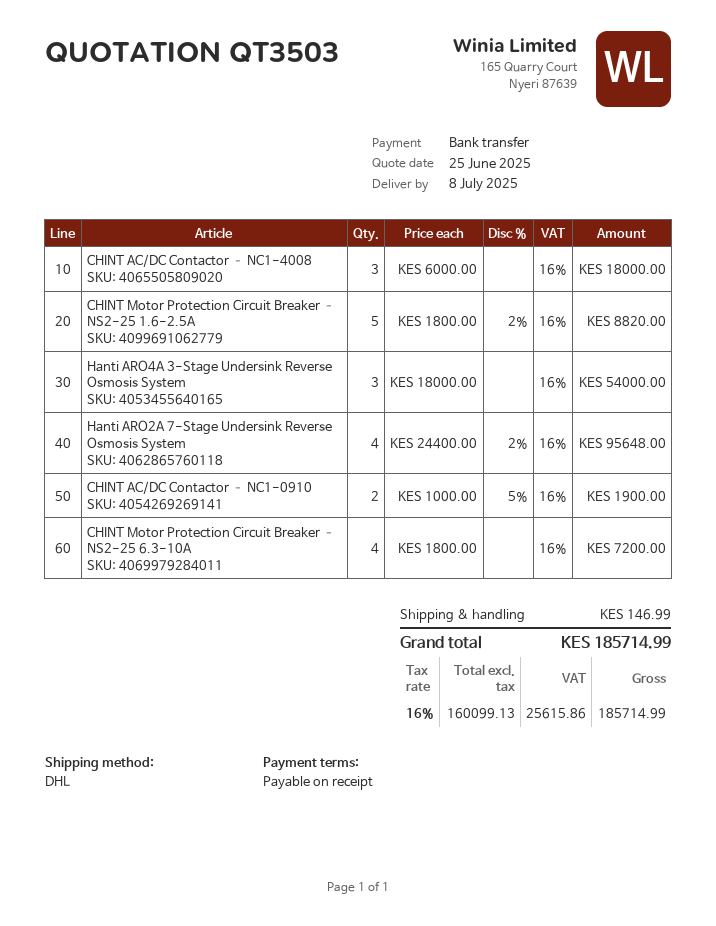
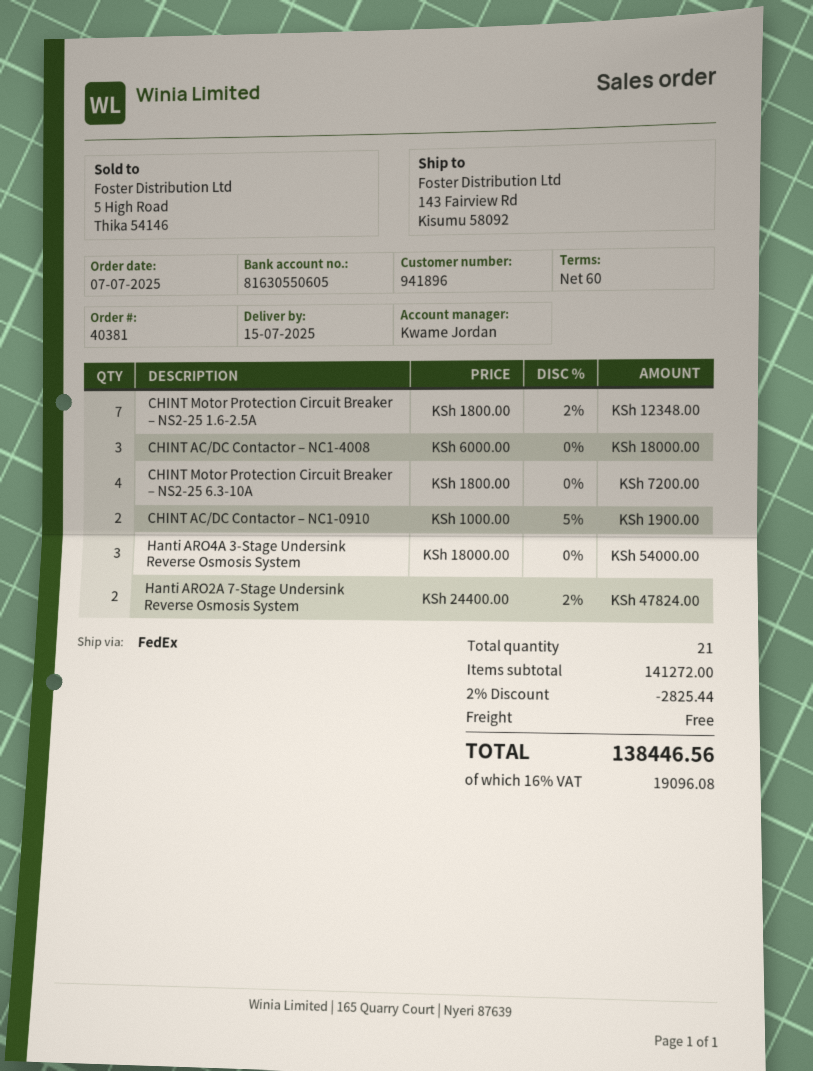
delivery date: 2025-07-08 -> 2025-07-15
payment terms: on receipt -> 60 days
shipping method: DHL -> FedEx
CHINT Motor Protection Circuit Breaker – NS2-25 1.6-2.5A: 5 x 1800.00 - 2% = 8820.00 -> 7 x 1800.00 - 2% = 12348.00
Hanti ARO2A 7-Stage Undersink Reverse Osmosis System: 4 x 24400.00 - 2% = 95648.00 -> 2 x 24400.00 - 2% = 47824.00
discount: none -> 2% = 2825.44
shipping: 146.99 -> 0.00
tax: 16% = 25615.86 -> 16% = 19096.08
total: 185714.99 -> 138446.56

